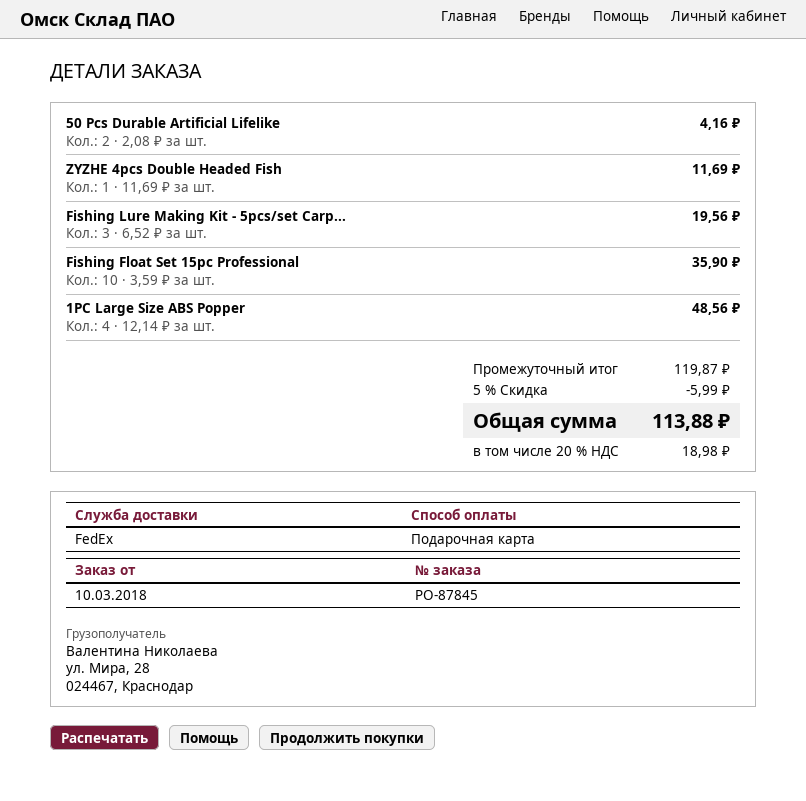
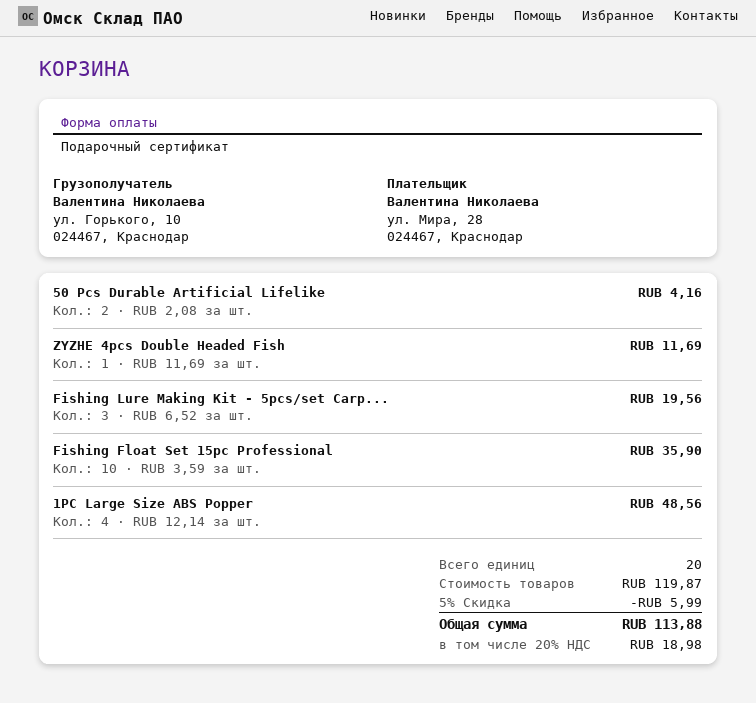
ship to: ул. Мира, 28, 024467, Краснодар -> ул. Горького, 10, 024467, Краснодар

